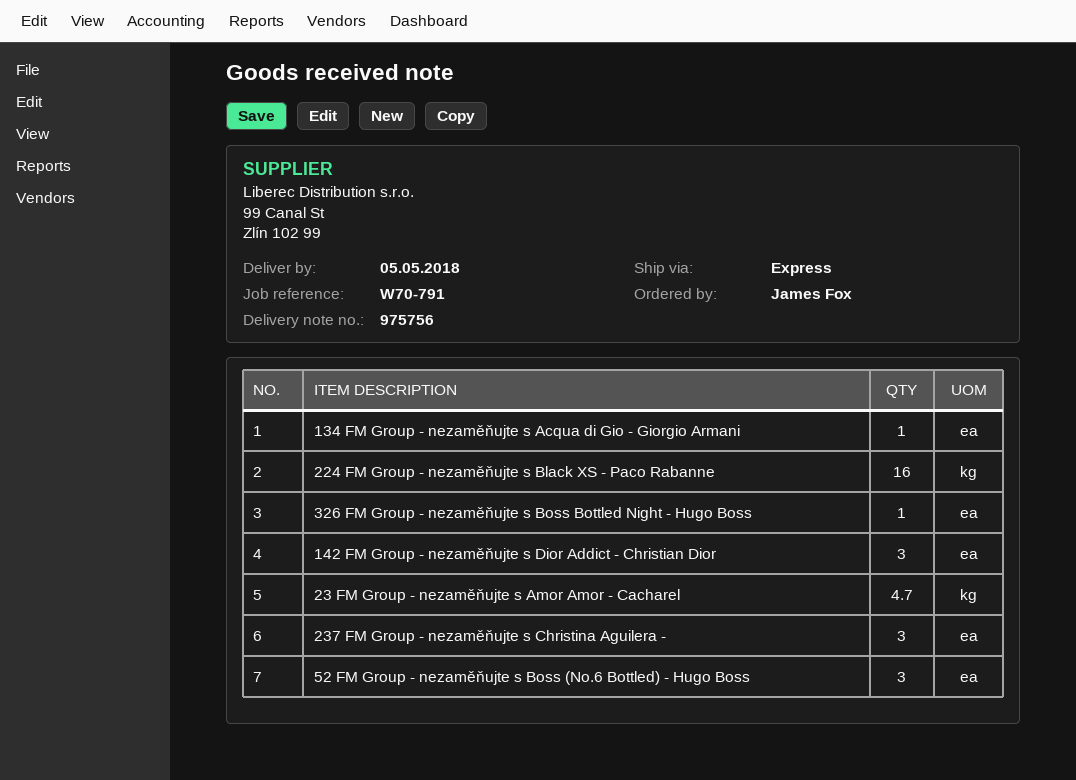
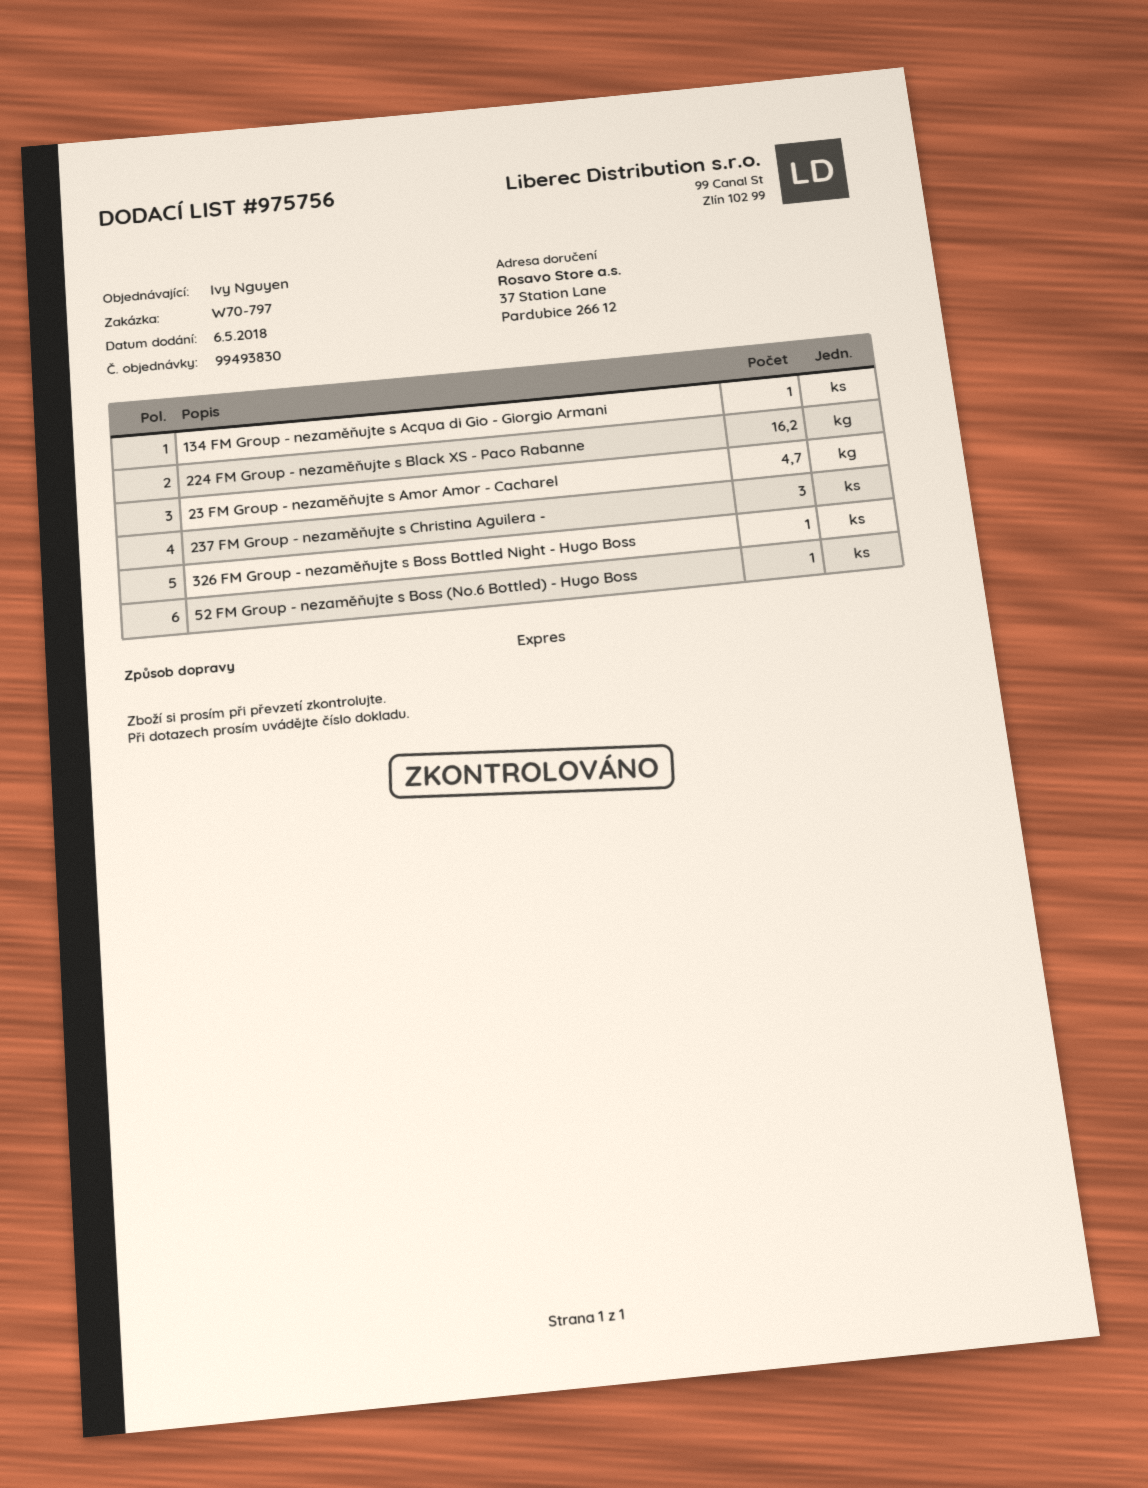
delivery date: 2018-05-05 -> 2018-05-06
reference: W70-791 -> W70-797
ordered by: James Fox -> Ivy Nguyen
224 FM Group - nezaměňujte s Black XS - Paco Rabanne: 16 -> 16.2
142 FM Group - nezaměňujte s Dior Addict - Christian Dior: 3 -> none
52 FM Group - nezaměňujte s Boss (No.6 Bottled) - Hugo Boss: 3 -> 1

